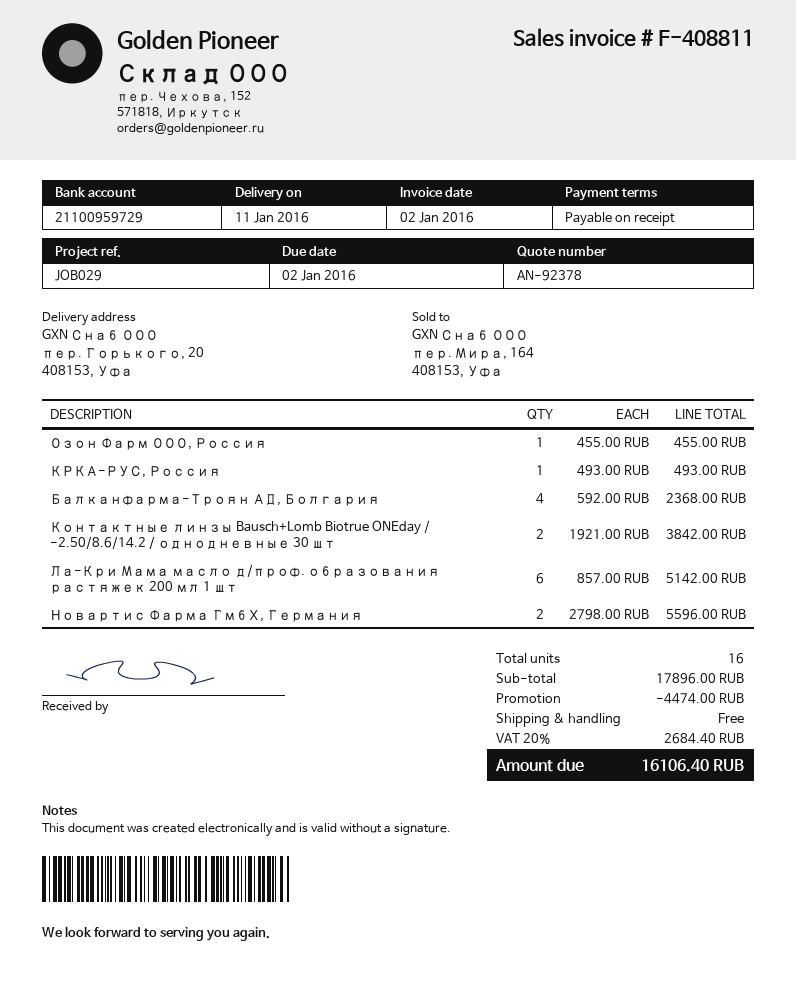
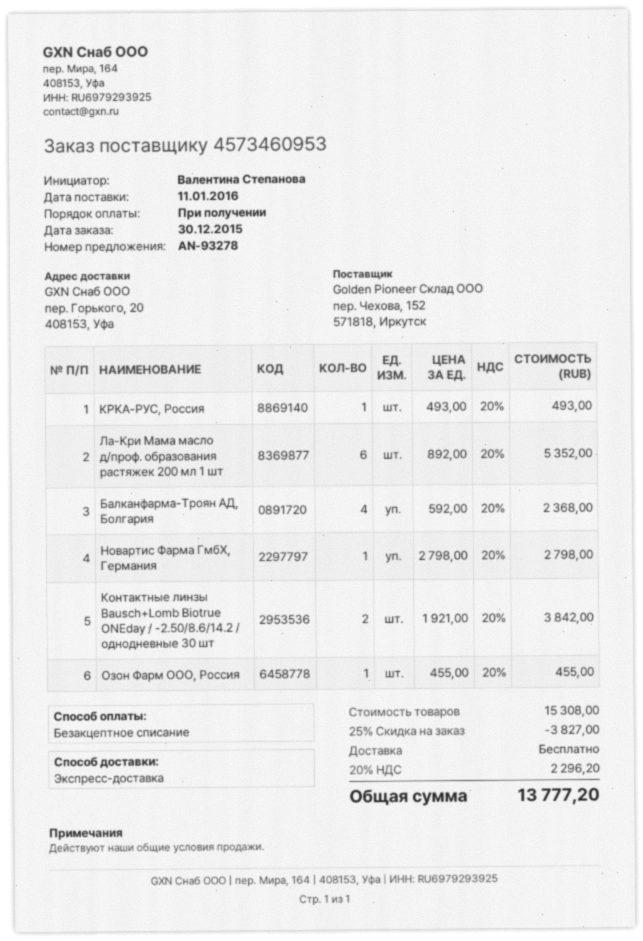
quote number: AN-92378 -> AN-93278
Ла-Кри Мама масло д/проф. образования растяжек 200 мл 1 шт: 6 x 857.00 = 5142.00 -> 6 x 892.00 = 5352.00
Новартис Фарма ГмбХ, Германия: 2 x 2798.00 = 5596.00 -> 1 x 2798.00 = 2798.00
subtotal: 17896.00 -> 15308.00
discount: 4474.00 -> 3827.00
tax: 20% = 2684.40 -> 20% = 2296.20
total: 16106.40 -> 13777.20

